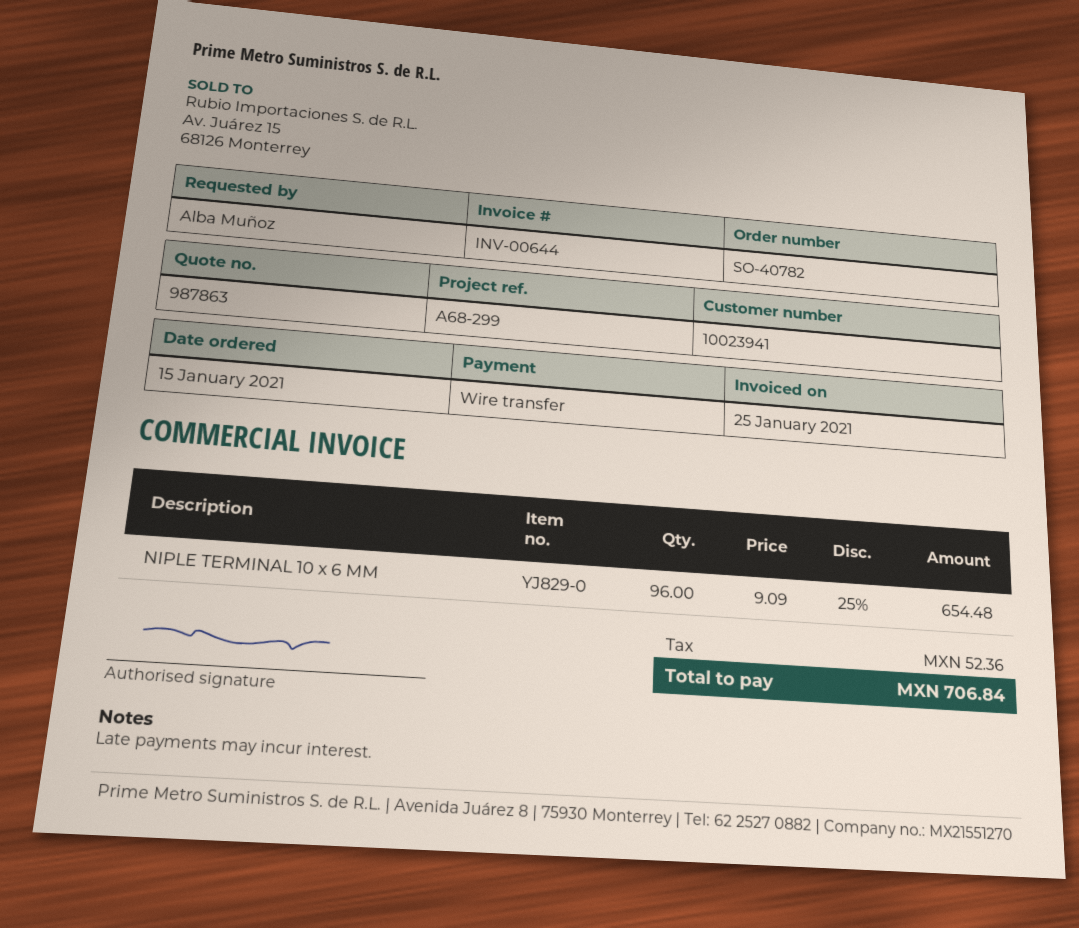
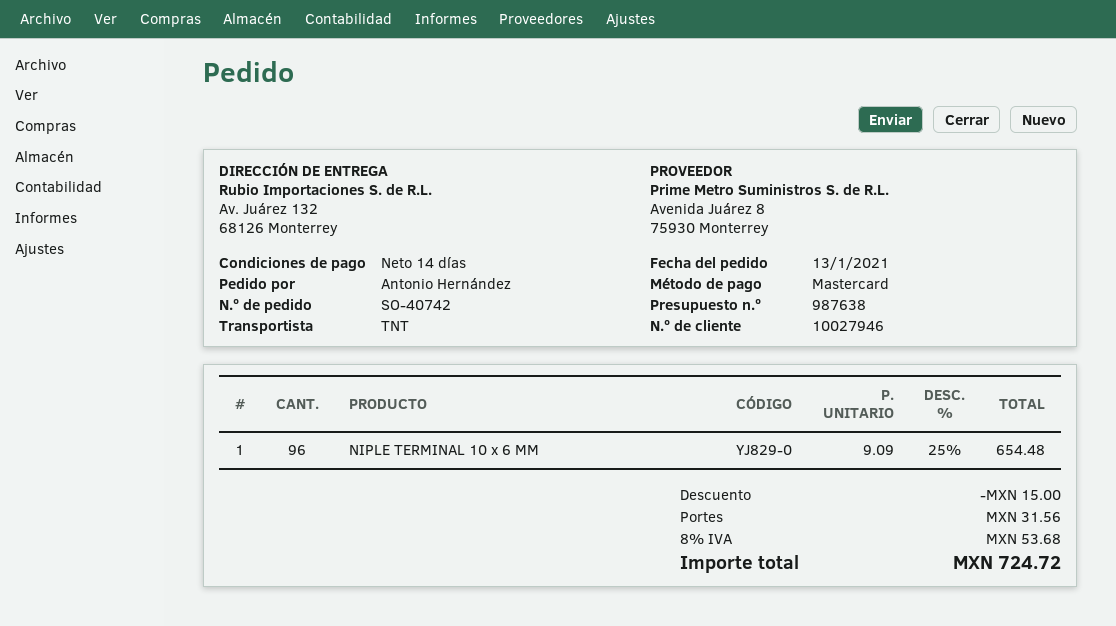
quote number: 987863 -> 987638
order number: SO-40782 -> SO-40742
order date: 2021-01-15 -> 2021-01-13
customer number: 10023941 -> 10027946
ordered by: Alba Muñoz -> Antonio Hernández
payment method: bank transfer -> Mastercard
discount: none -> 15.00
shipping: none -> 31.56
tax: 52.36 -> 53.68
total: 706.84 -> 724.72

